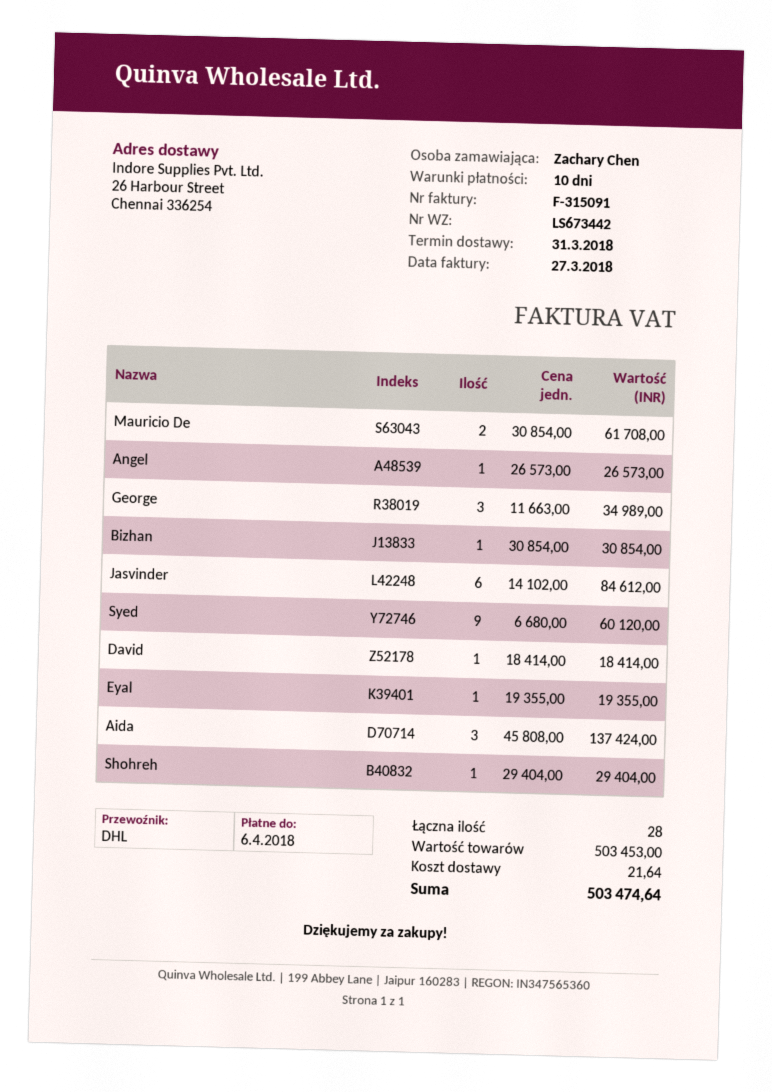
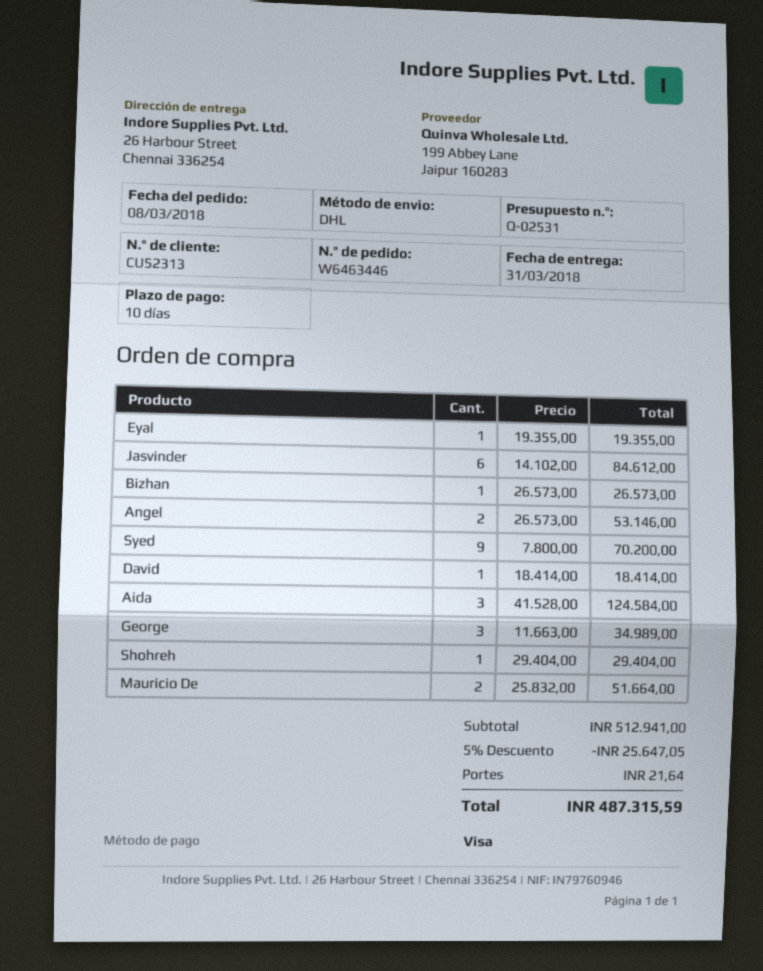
Mauricio De: 2 x 30854.00 = 61708.00 -> 2 x 25832.00 = 51664.00
Angel: 1 x 26573.00 = 26573.00 -> 2 x 26573.00 = 53146.00
Bizhan: 1 x 30854.00 = 30854.00 -> 1 x 26573.00 = 26573.00
Syed: 9 x 6680.00 = 60120.00 -> 9 x 7800.00 = 70200.00
Aida: 3 x 45808.00 = 137424.00 -> 3 x 41528.00 = 124584.00
subtotal: 503453.00 -> 512941.00
discount: none -> 5% = 25647.05
total: 503474.64 -> 487315.59

